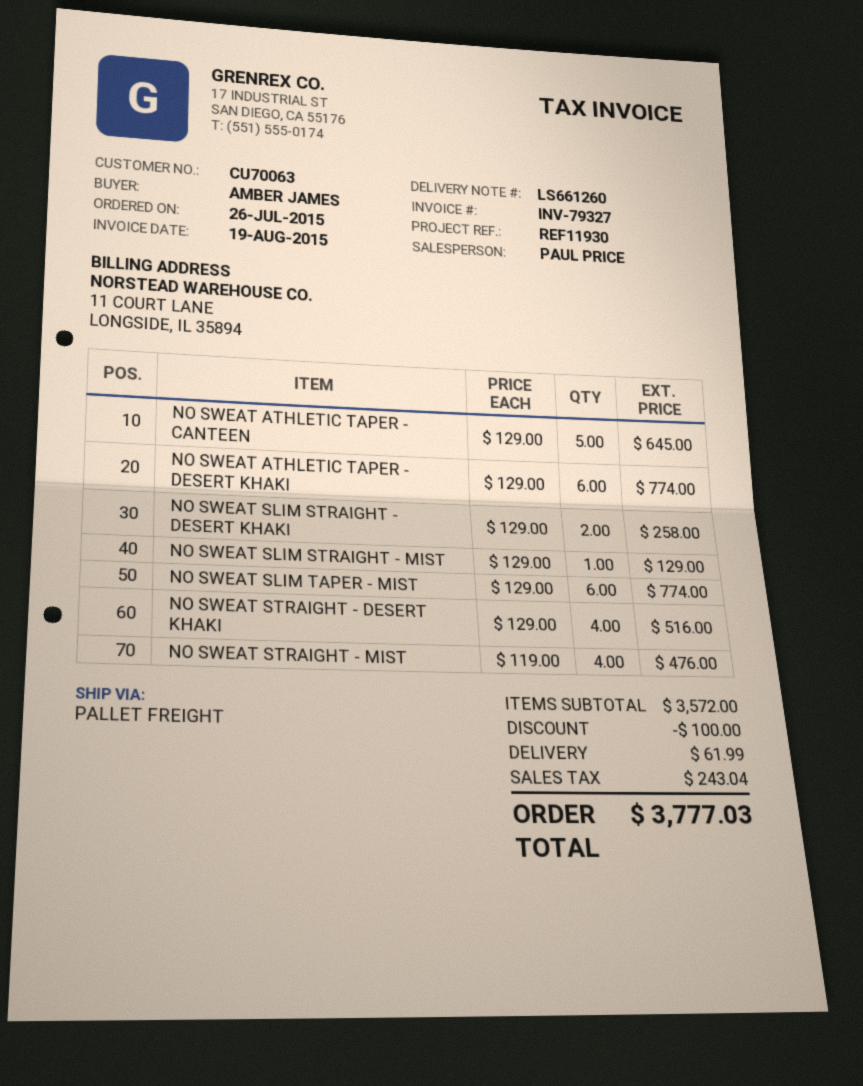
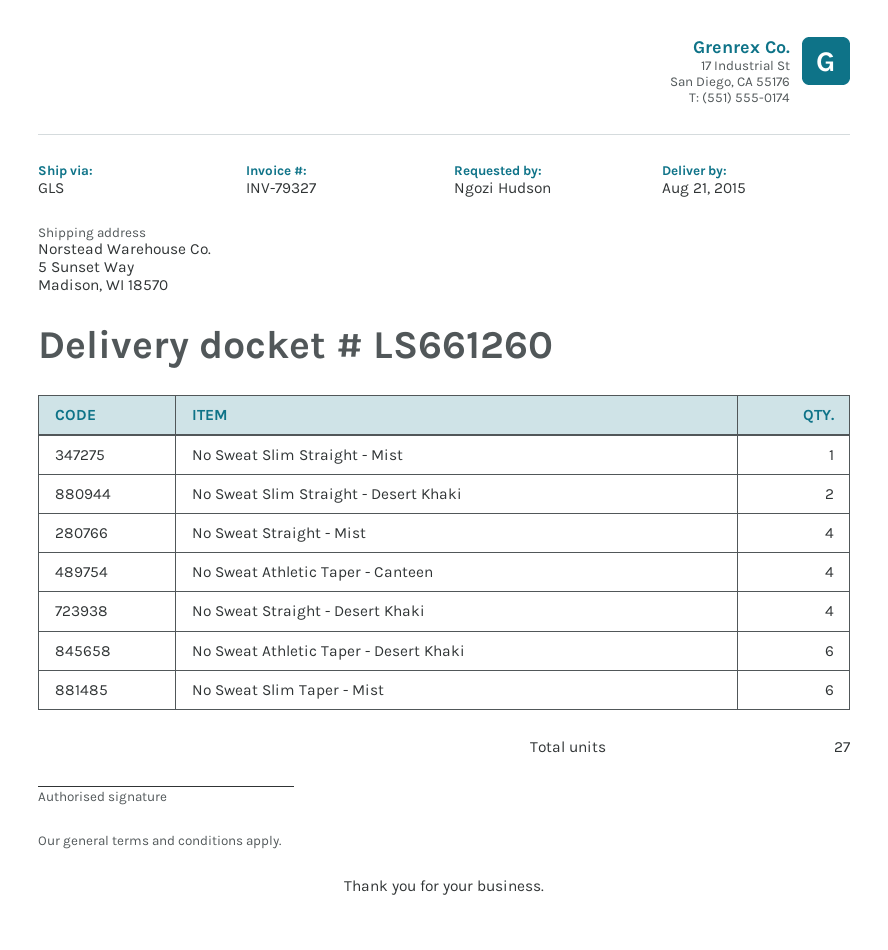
ordered by: AMBER JAMES -> Ngozi Hudson
shipping method: pallet freight -> GLS
NO SWEAT ATHLETIC TAPER - CANTEEN: 5 -> 4

